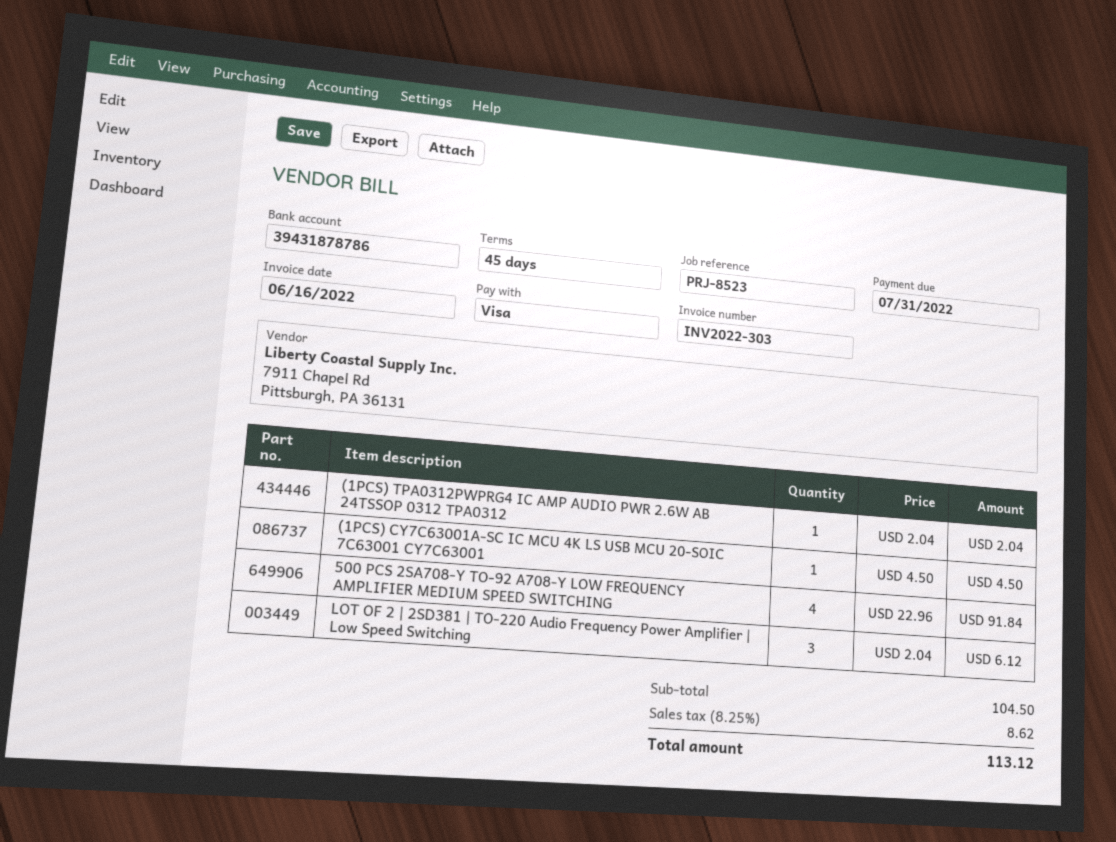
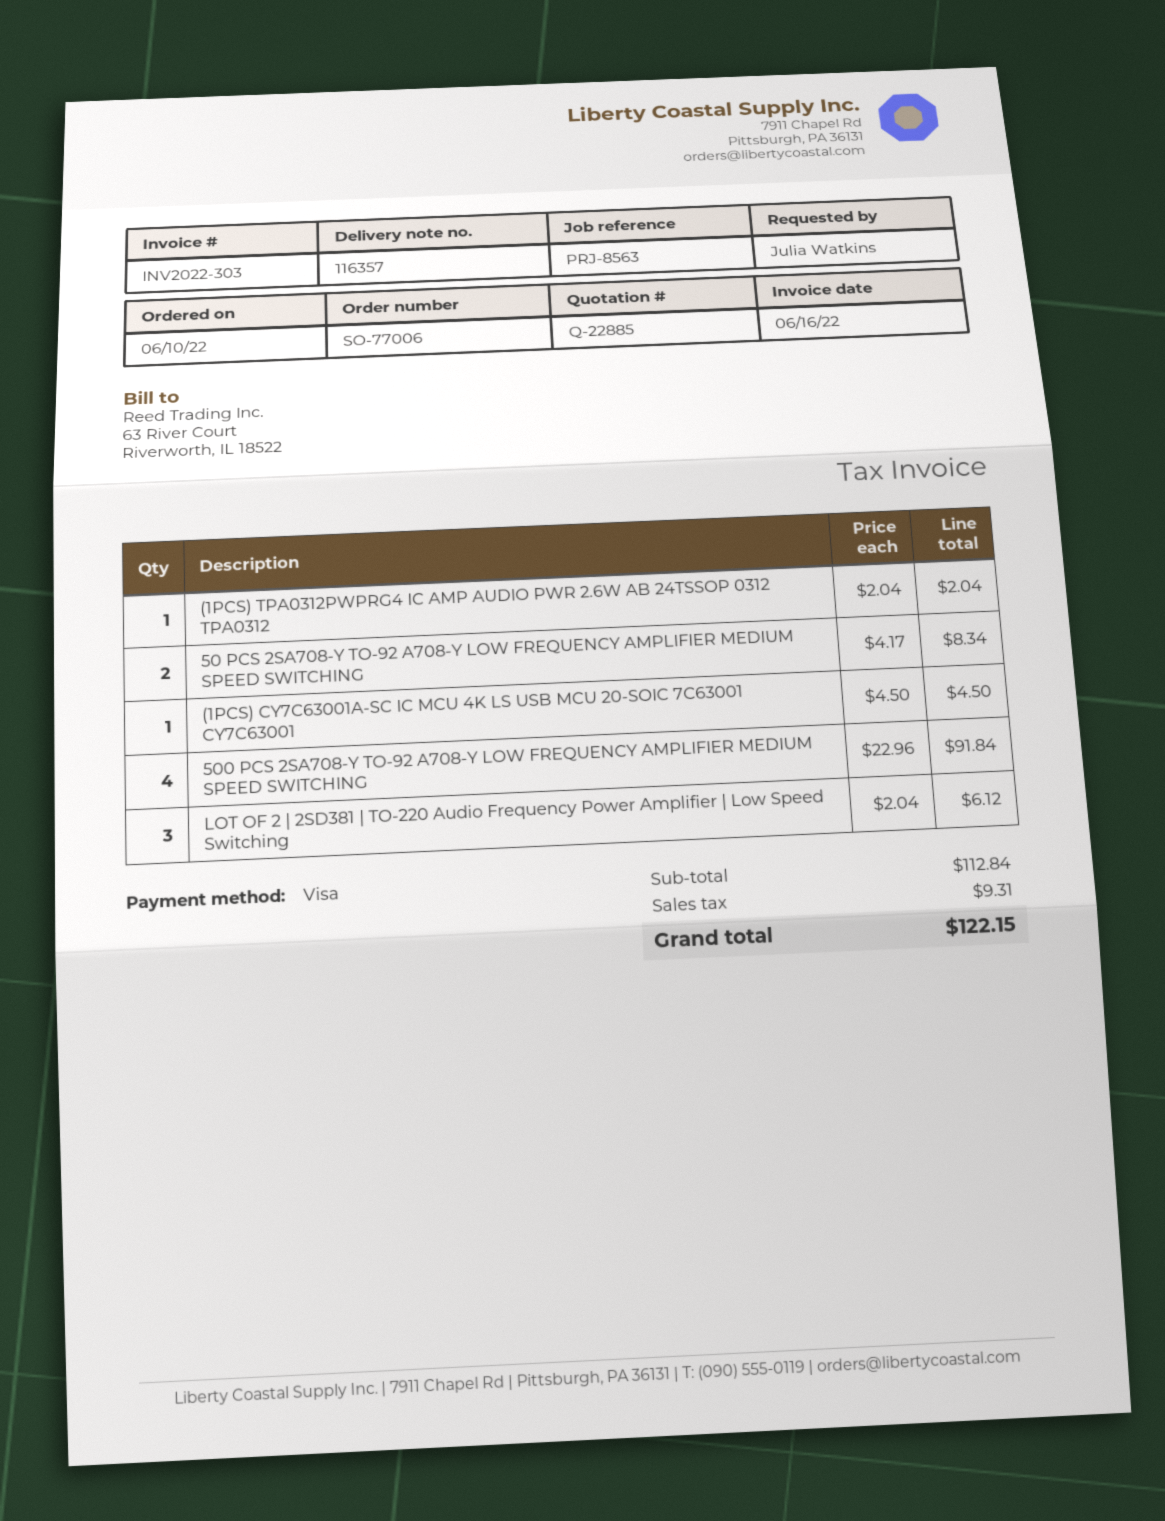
reference: PRJ-8523 -> PRJ-8563
50 PCS 2SA708-Y TO-92 A708-Y LOW FREQUENCY AMPLIFIER MEDIUM SPEED SWITCHING: none -> 2 x 4.17 = 8.34
subtotal: 104.50 -> 112.84
tax: 8.62 -> 9.31
total: 113.12 -> 122.15

